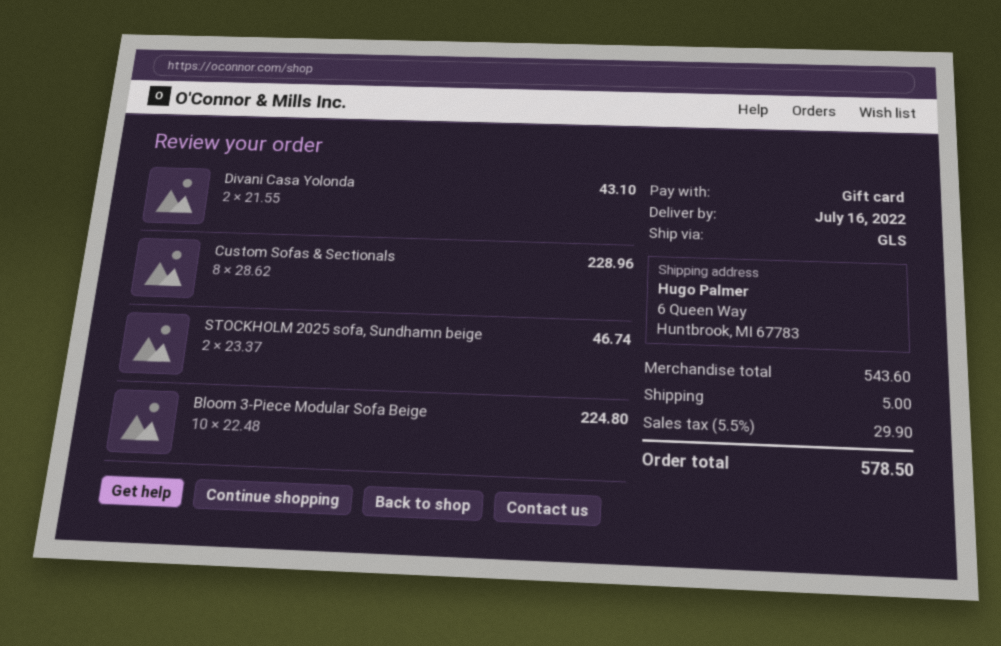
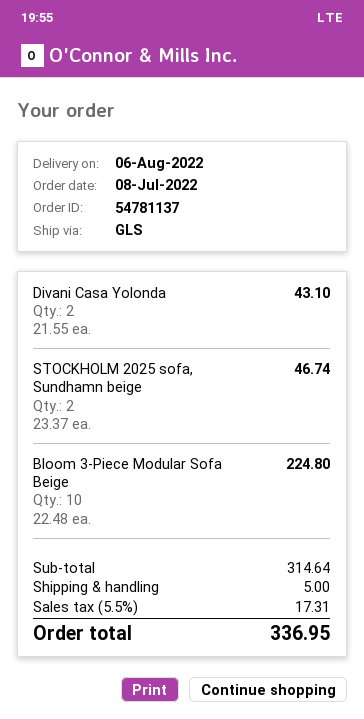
delivery date: 2022-07-16 -> 2022-08-06
Custom Sofas & Sectionals: 8 x 28.62 = 228.96 -> none
subtotal: 543.60 -> 314.64
tax: 5.5% = 29.90 -> 5.5% = 17.31
total: 578.50 -> 336.95

